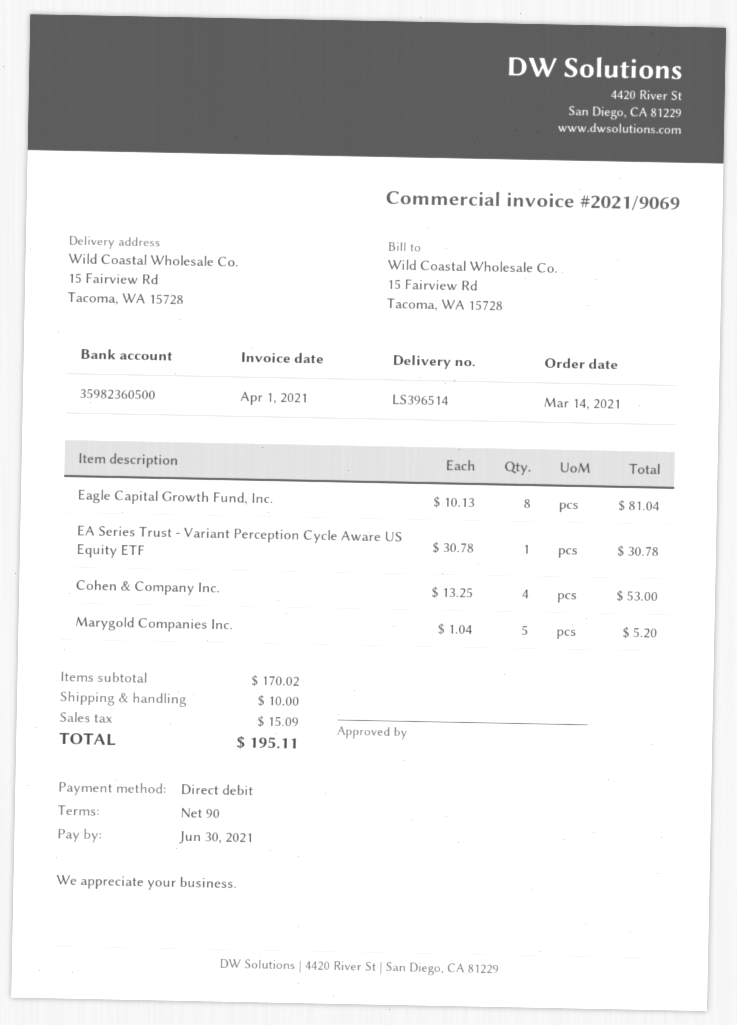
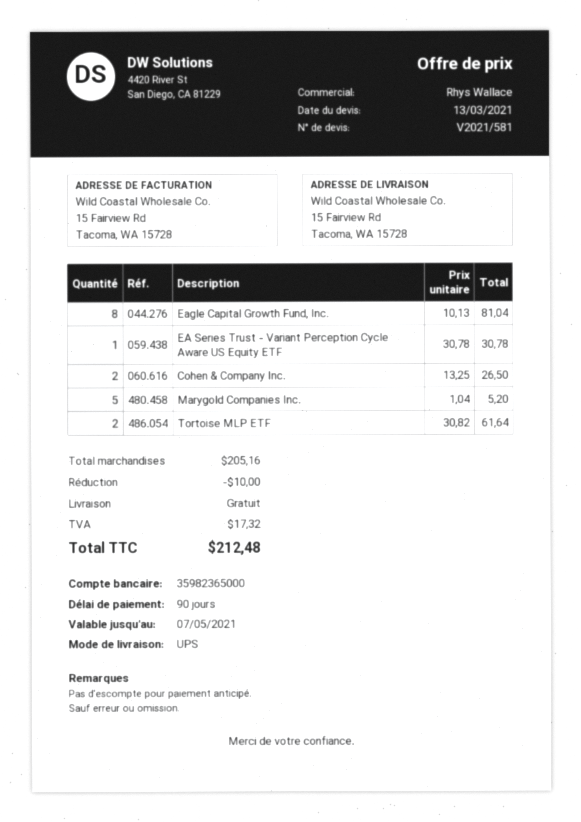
bank account: 35982360500 -> 35982365000
Cohen & Company Inc.: 4 x 13.25 = 53.00 -> 2 x 13.25 = 26.50
Tortoise MLP ETF: none -> 2 x 30.82 = 61.64
subtotal: 170.02 -> 205.16
discount: none -> 10.00
shipping: 10.00 -> 0.00
tax: 15.09 -> 17.32
total: 195.11 -> 212.48

